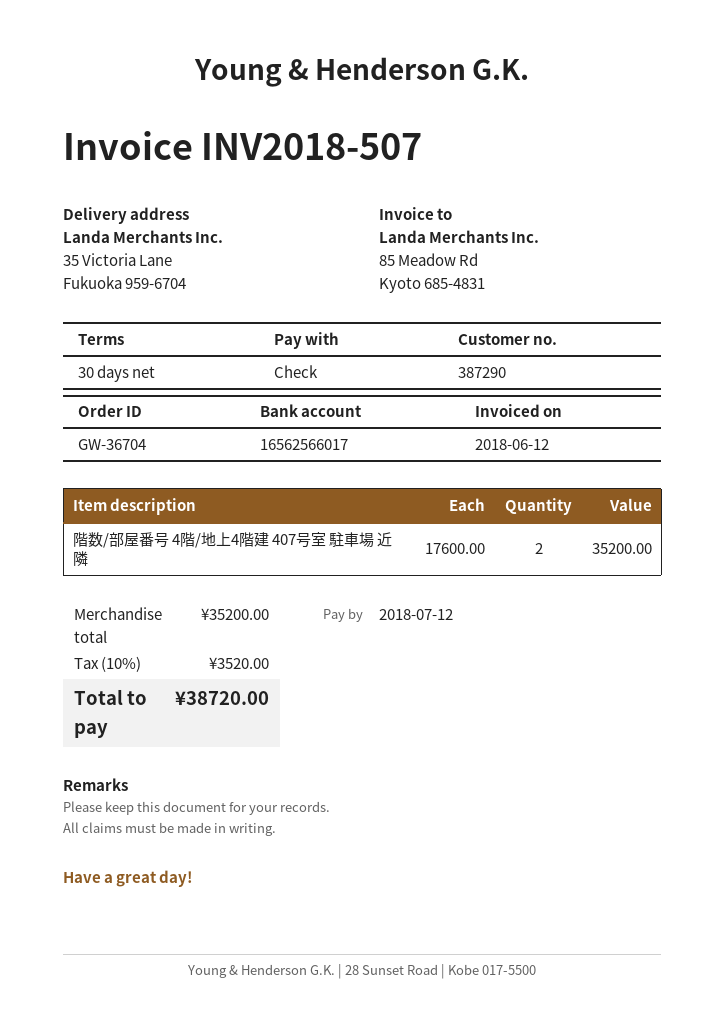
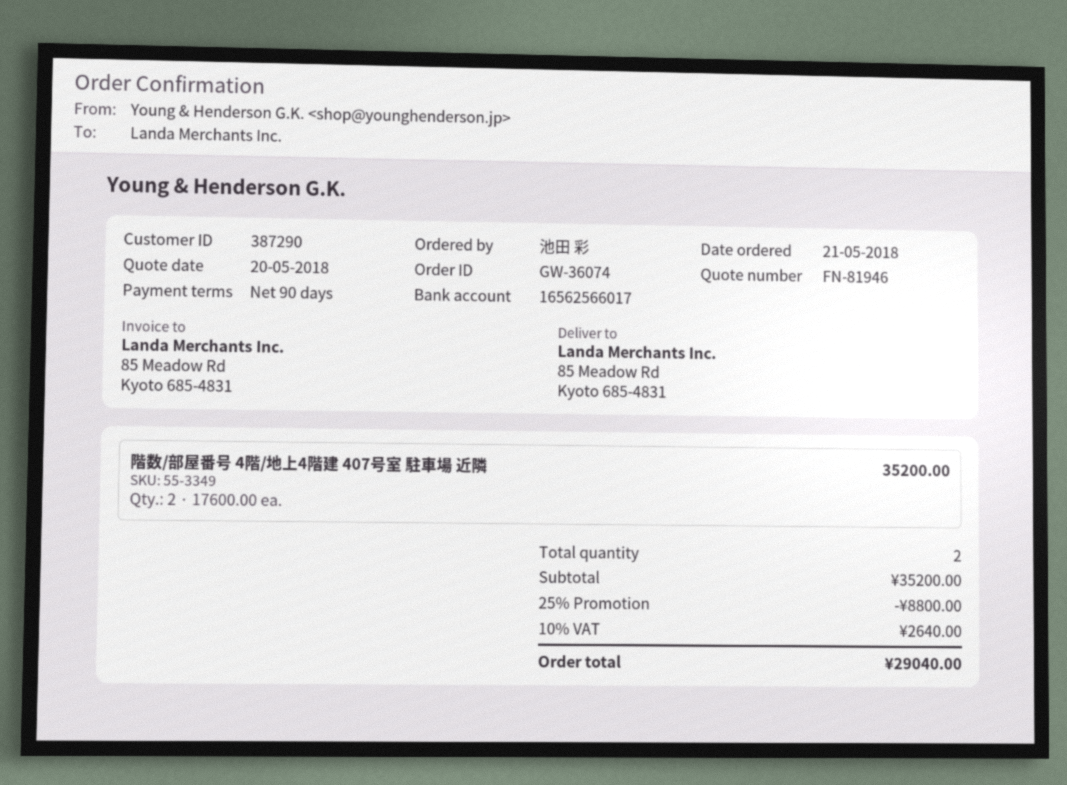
order number: GW-36704 -> GW-36074
payment terms: 30 days -> 90 days
ship to: 35 Victoria Lane, Fukuoka 959-6704 -> 85 Meadow Rd, Kyoto 685-4831
discount: none -> 25% = 8800.00
tax: 10% = 3520.00 -> 10% = 2640.00
total: 38720.00 -> 29040.00

